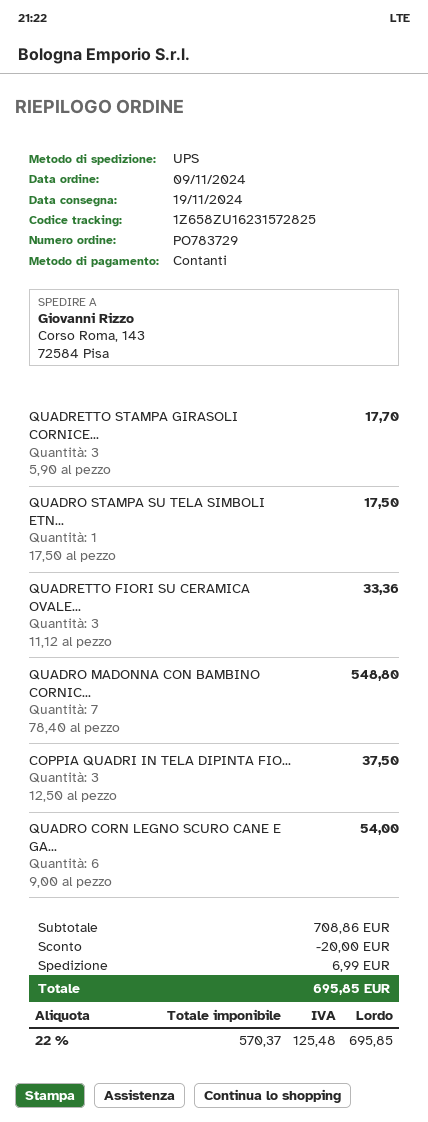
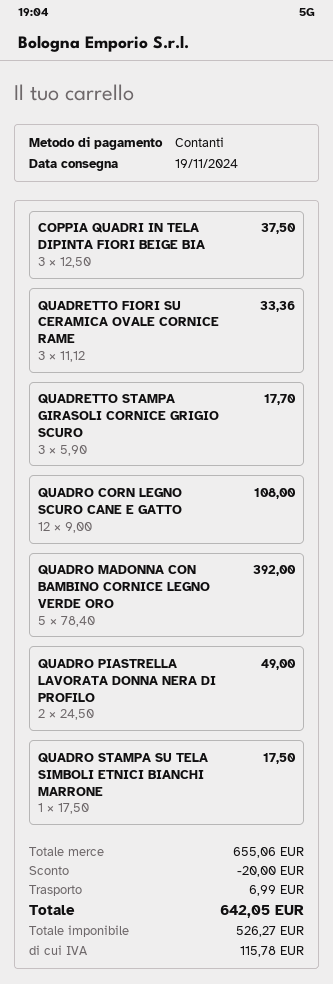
QUADRO MADONNA CON BAMBINO CORNIC...: 7 x 78.40 = 548.80 -> 5 x 78.40 = 392.00
QUADRO CORN LEGNO SCURO CANE E GA...: 6 x 9.00 = 54.00 -> 12 x 9.00 = 108.00
QUADRO PIASTRELLA LAVORATA DONNA NERA DI PROFILO: none -> 2 x 24.50 = 49.00
subtotal: 708.86 -> 655.06
net: 570.37 -> 526.27
tax: 125.48 -> 115.78
total: 695.85 -> 642.05

